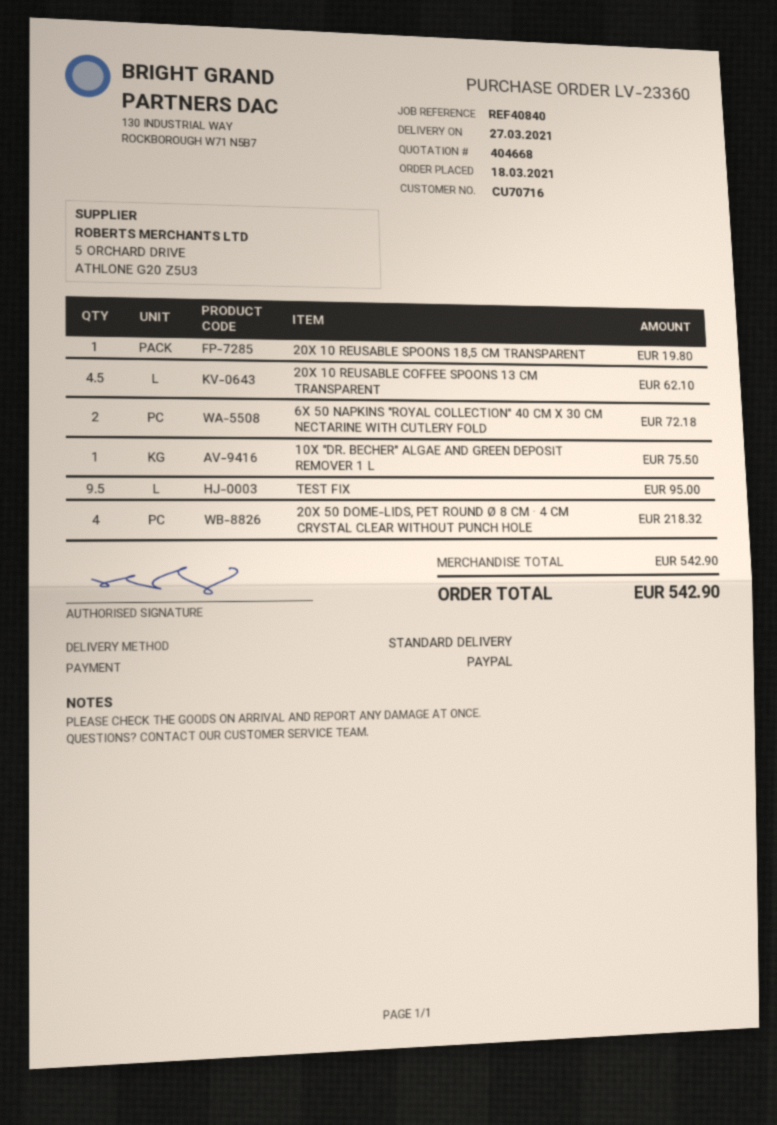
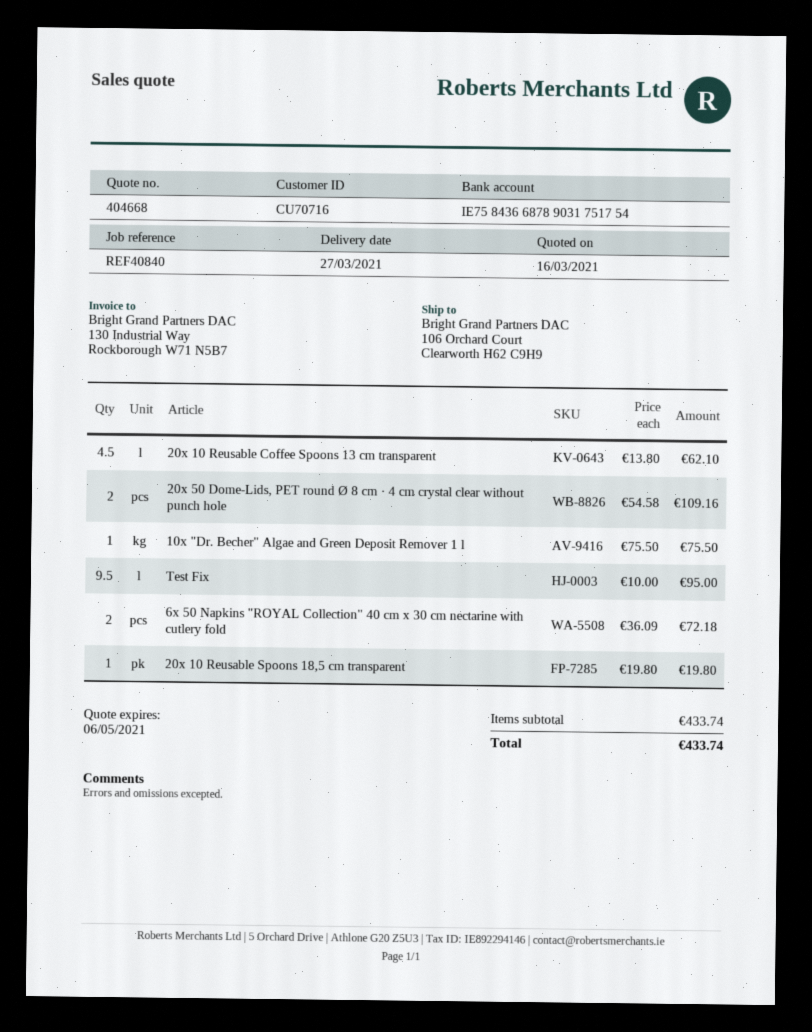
20X 50 DOME-LIDS, PET ROUND Ø 8 CM · 4 CM CRYSTAL CLEAR WITHOUT PUNCH HOLE: 4 for 218.32 -> 2 for 109.16
subtotal: 542.90 -> 433.74
total: 542.90 -> 433.74

